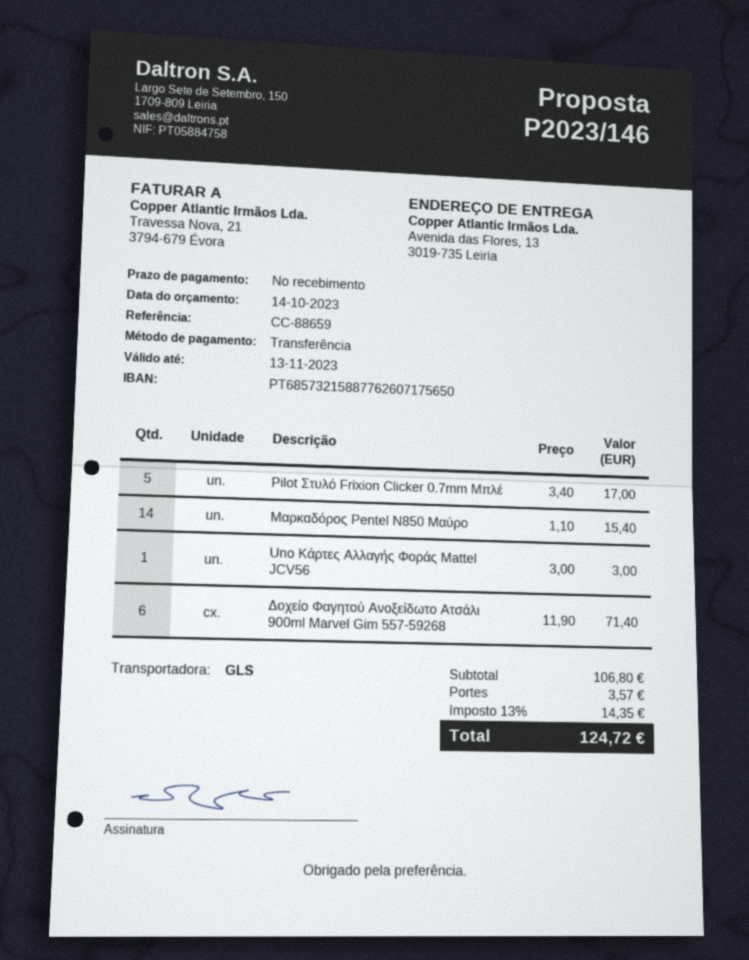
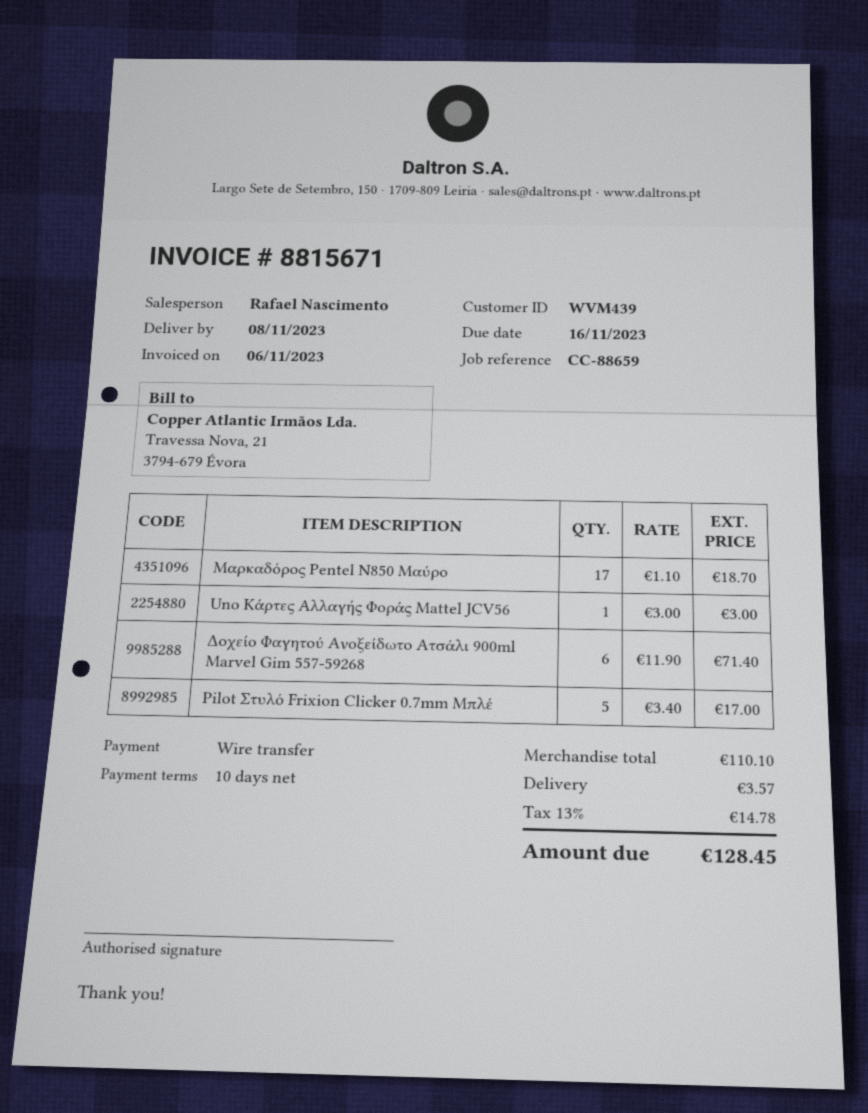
payment terms: on receipt -> 10 days
Μαρκαδόρος Pentel N850 Μαύρο: 14 x 1.10 = 15.40 -> 17 x 1.10 = 18.70
subtotal: 106.80 -> 110.10
tax: 13% = 14.35 -> 13% = 14.78
total: 124.72 -> 128.45

